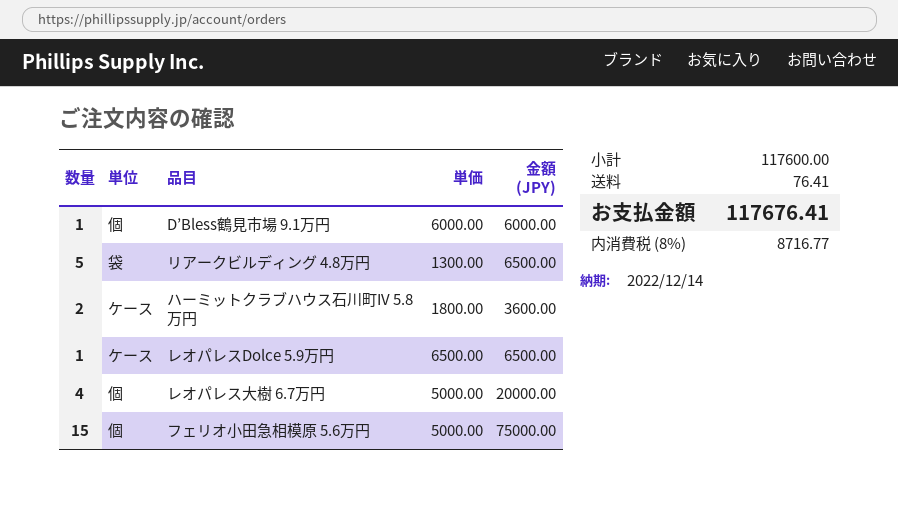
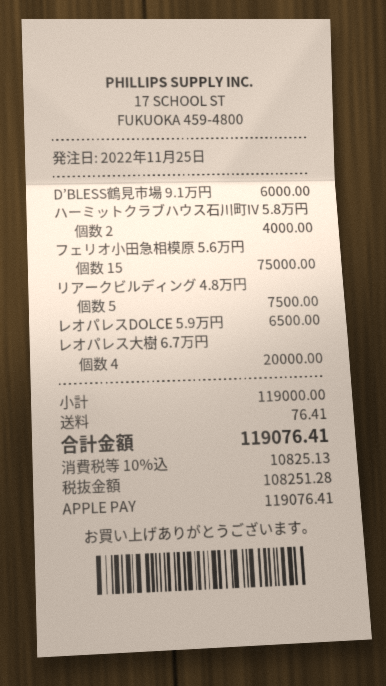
リアークビルディング 4.8万円: 5 for 6500.00 -> 5 for 7500.00
ハーミットクラブハウス石川町IV 5.8万円: 2 for 3600.00 -> 2 for 4000.00
subtotal: 117600.00 -> 119000.00
tax: 8% = 8716.77 -> 10% = 10825.13
total: 117676.41 -> 119076.41

